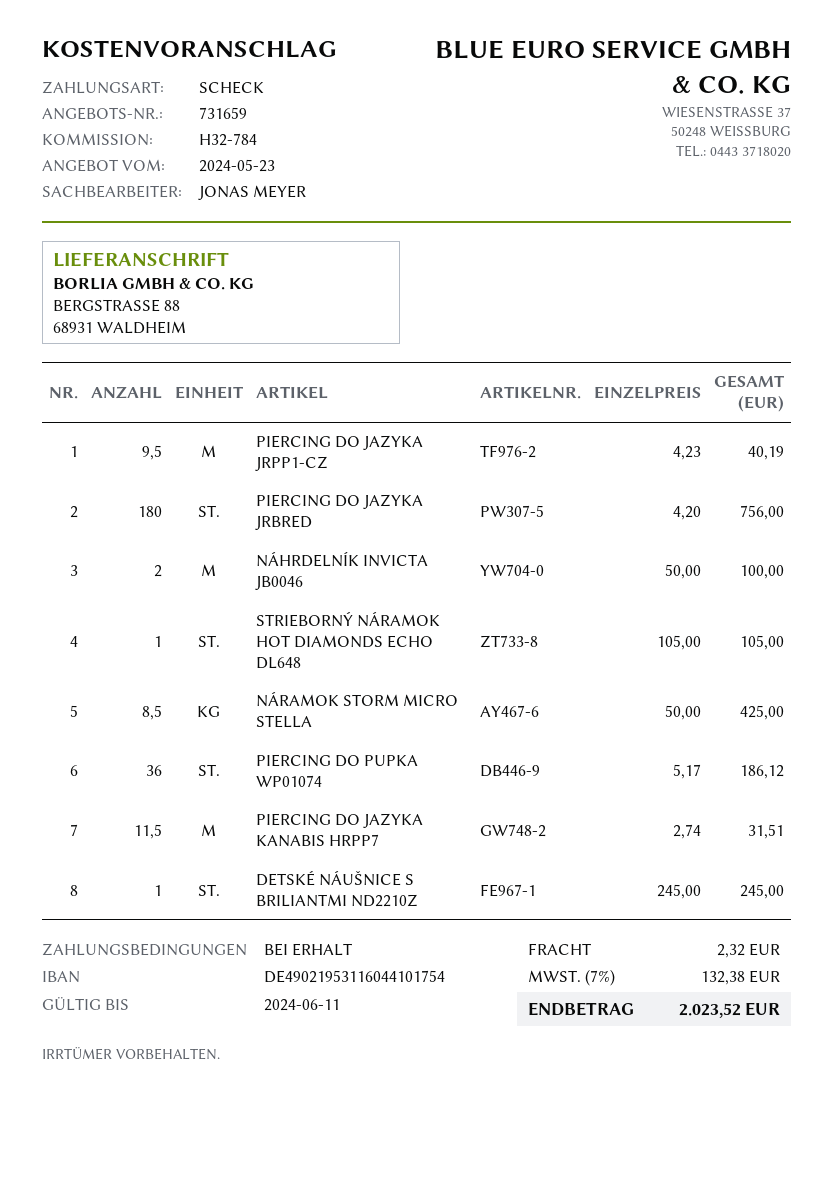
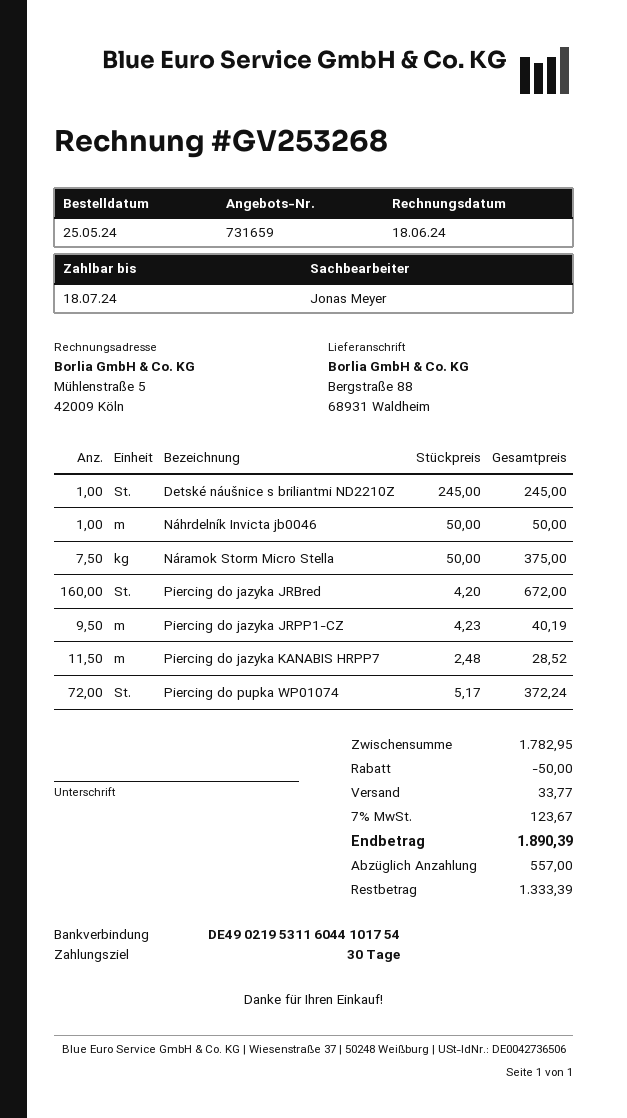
payment terms: on receipt -> 30 days
PIERCING DO JAZYKA JRBRED: 180 x 4.20 = 756.00 -> 160 x 4.20 = 672.00
NÁHRDELNÍK INVICTA JB0046: 2 x 50.00 = 100.00 -> 1 x 50.00 = 50.00
STRIEBORNÝ NÁRAMOK HOT DIAMONDS ECHO DL648: 1 x 105.00 = 105.00 -> none
NÁRAMOK STORM MICRO STELLA: 8.5 x 50.00 = 425.00 -> 7.5 x 50.00 = 375.00
PIERCING DO PUPKA WP01074: 36 x 5.17 = 186.12 -> 72 x 5.17 = 372.24
PIERCING DO JAZYKA KANABIS HRPP7: 11.5 x 2.74 = 31.51 -> 11.5 x 2.48 = 28.52
discount: none -> 50.00
shipping: 2.32 -> 33.77
tax: 7% = 132.38 -> 7% = 123.67
total: 2023.52 -> 1890.39

